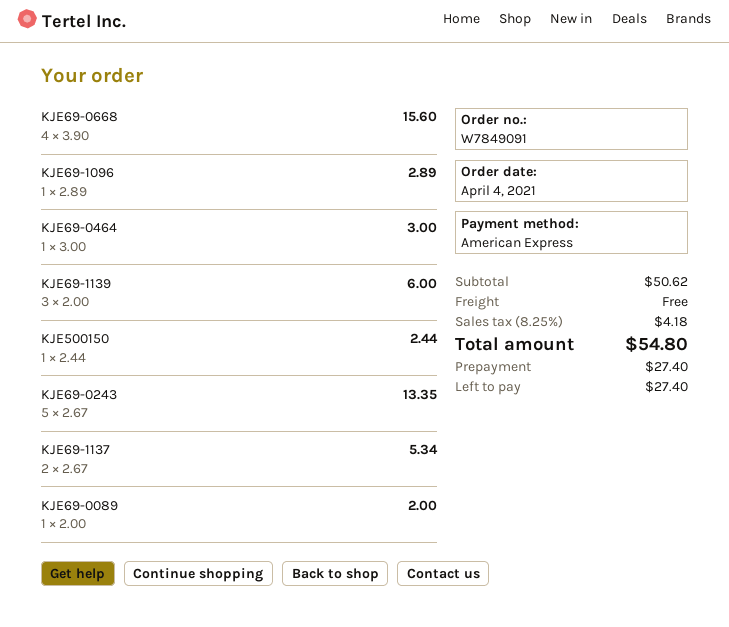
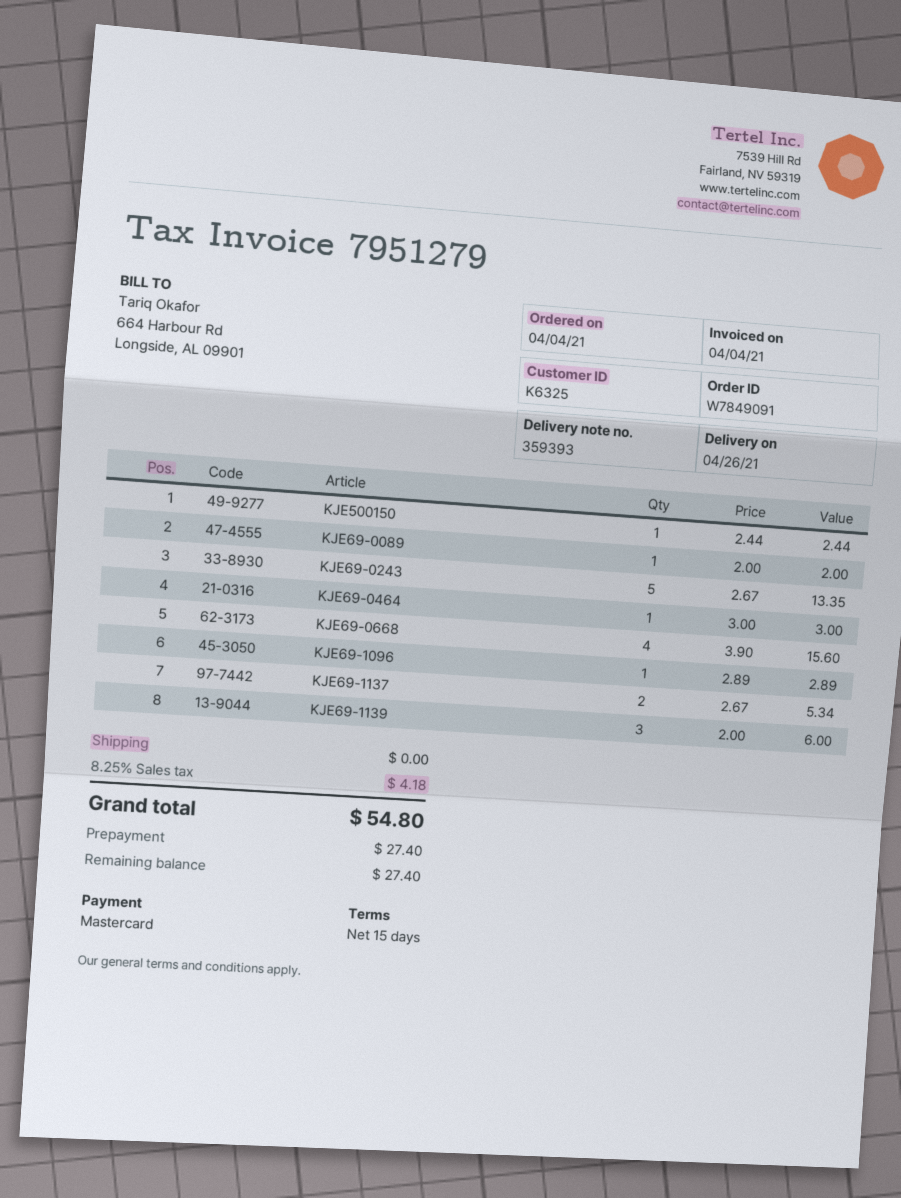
payment method: American Express -> Mastercard

